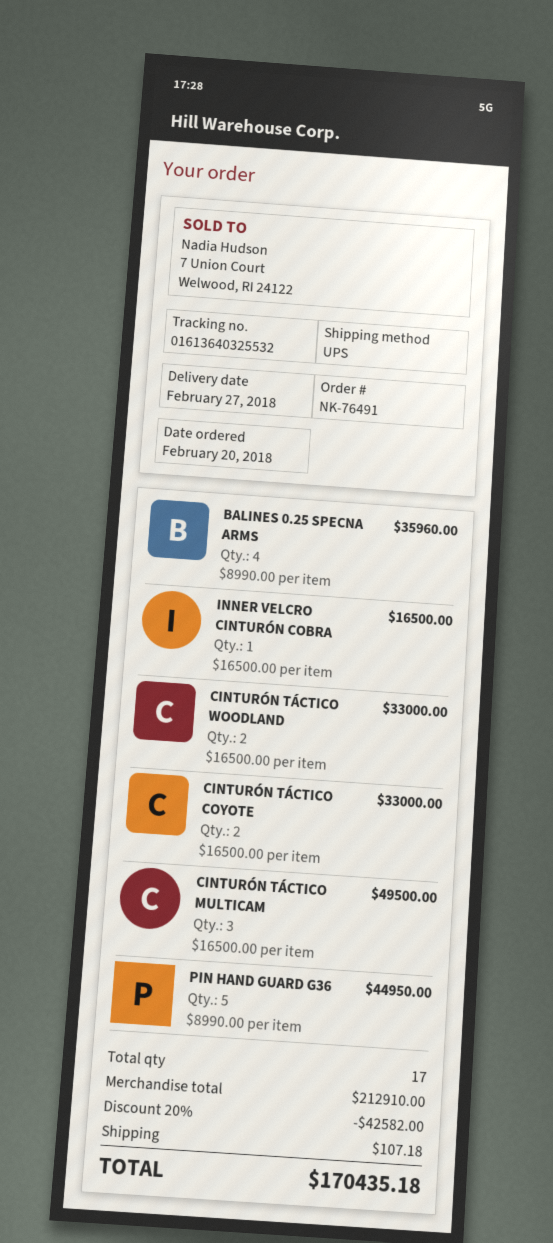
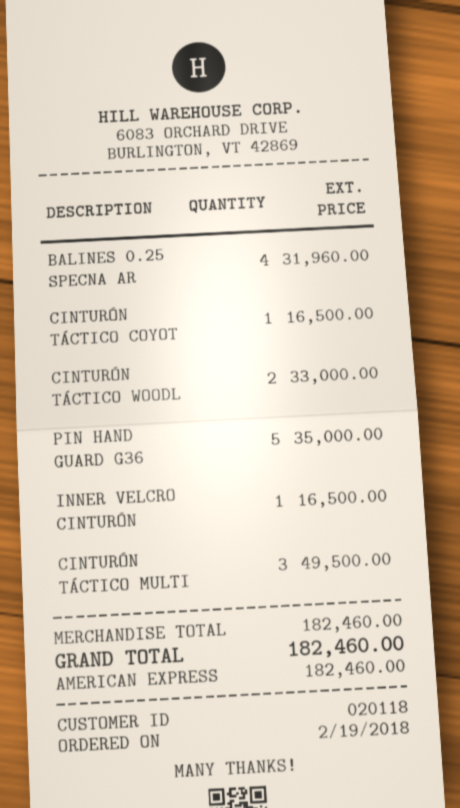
order date: 2018-02-20 -> 2018-02-19
BALINES 0.25 SPECNA ARMS: 4 for 35960.00 -> 4 for 31960.00
CINTURÓN TÁCTICO COYOTE: 2 for 33000.00 -> 1 for 16500.00
PIN HAND GUARD G36: 5 for 44950.00 -> 5 for 35000.00
subtotal: 212910.00 -> 182460.00
discount: 20% = 42582.00 -> none
shipping: 107.18 -> none
total: 170435.18 -> 182460.00

